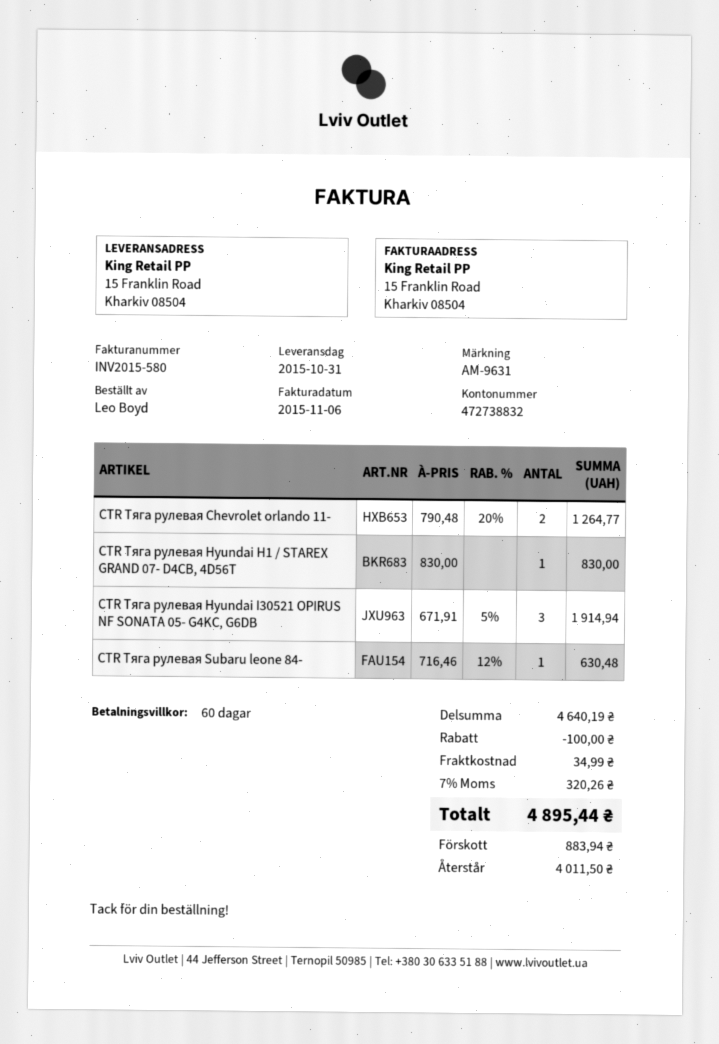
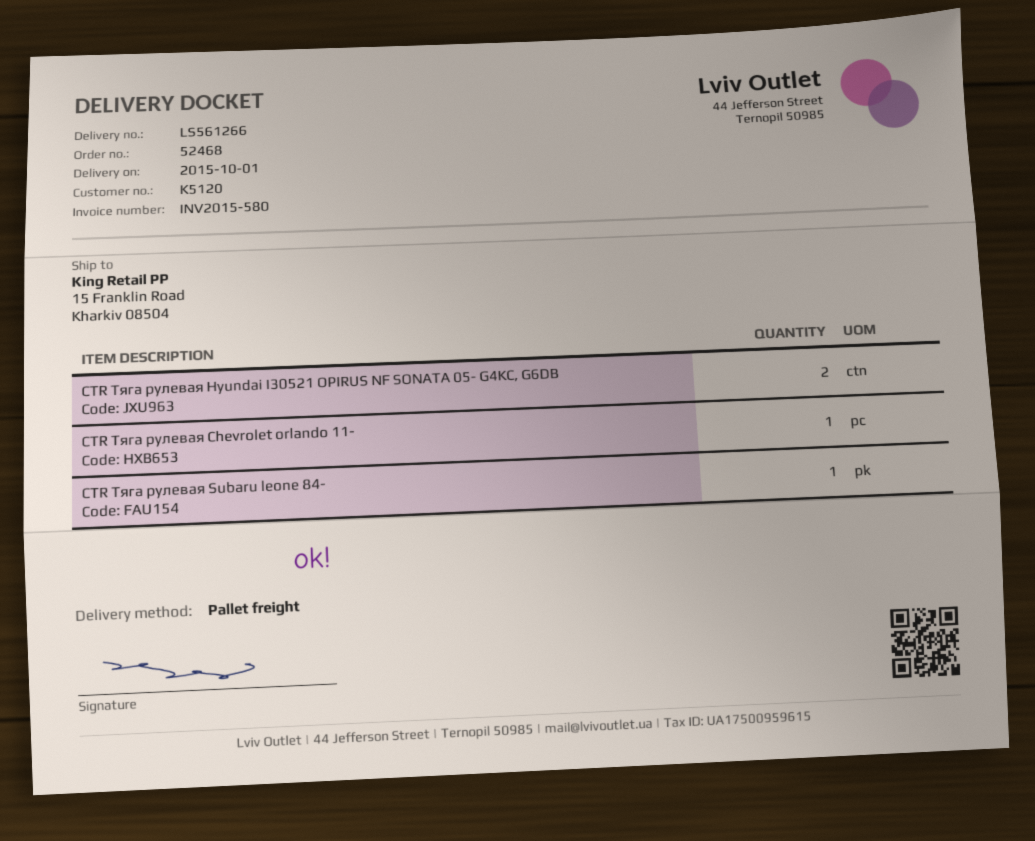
delivery date: 2015-10-31 -> 2015-10-01
CTR Тяга рулевая Chevrolet orlando 11-: 2 -> 1
CTR Тяга рулевая Hyundai H1 / STAREX GRAND 07- D4CB, 4D56T: 1 -> none
CTR Тяга рулевая Hyundai I30521 OPIRUS NF SONATA 05- G4KC, G6DB: 3 -> 2

